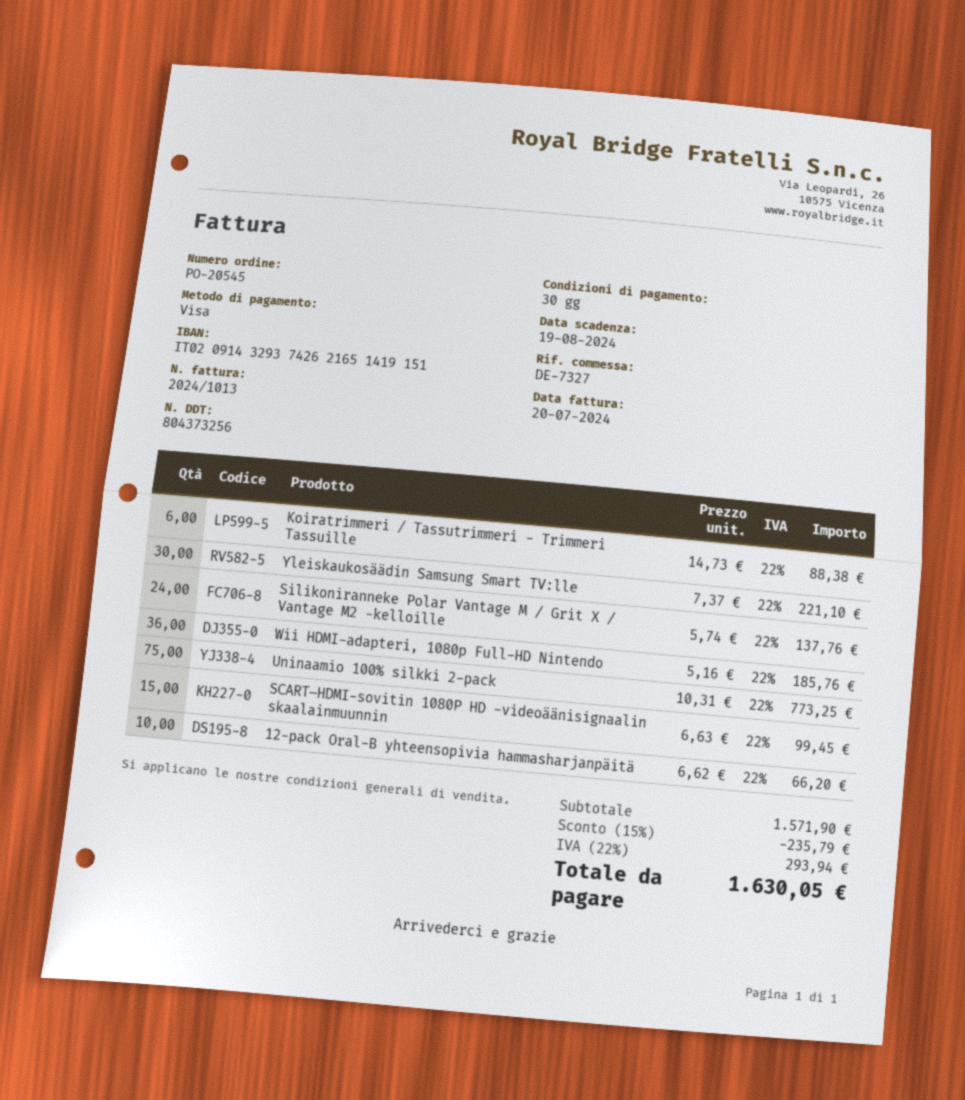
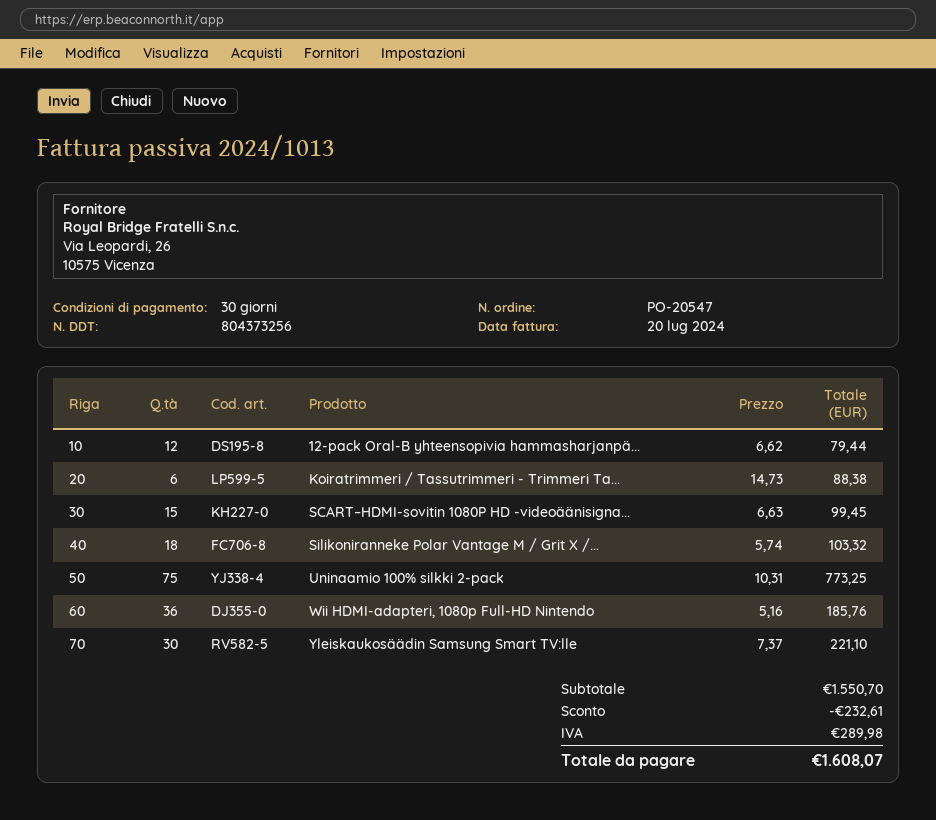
order number: PO-20545 -> PO-20547
Silikoniranneke Polar Vantage M / Grit X / Vantage M2 -kelloille: 24 x 5.74 = 137.76 -> 18 x 5.74 = 103.32
12-pack Oral-B yhteensopivia hammasharjanpäitä: 10 x 6.62 = 66.20 -> 12 x 6.62 = 79.44
subtotal: 1571.90 -> 1550.70
discount: 235.79 -> 232.61
tax: 293.94 -> 289.98
total: 1630.05 -> 1608.07

